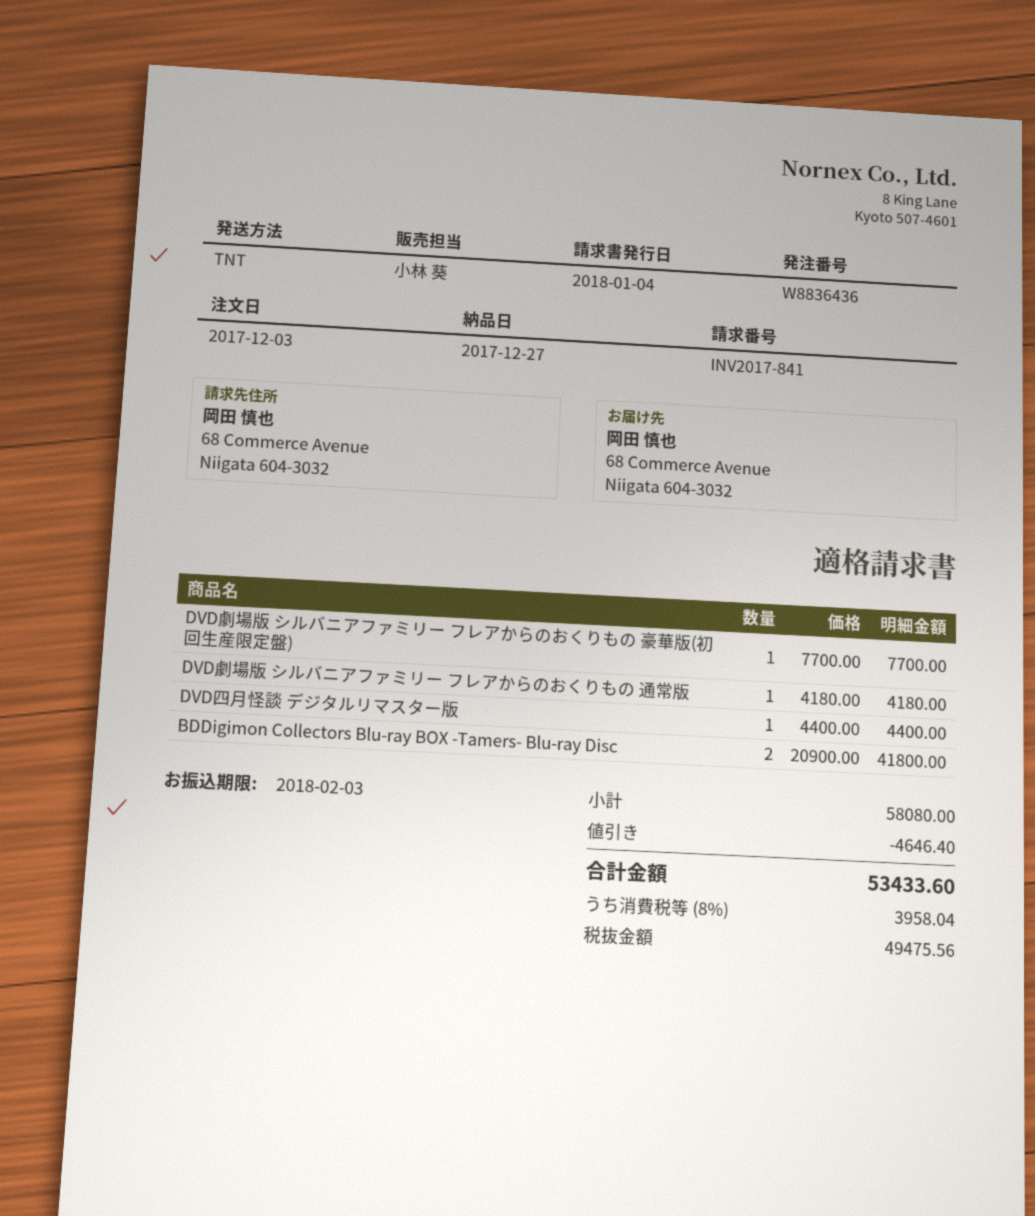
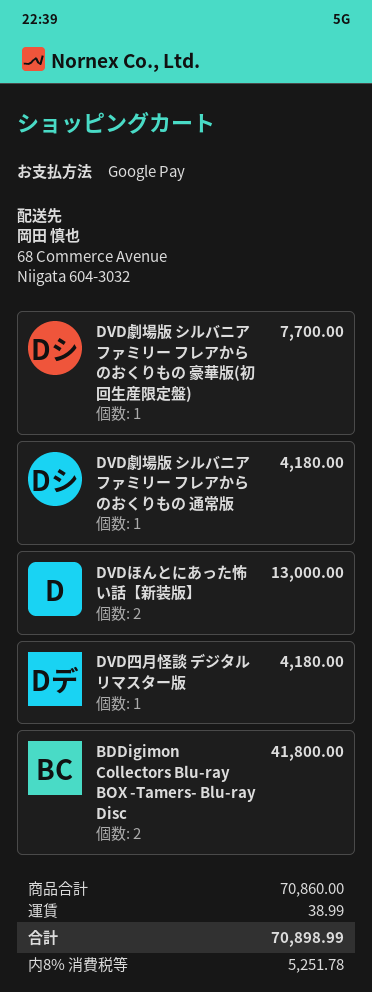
DVD四月怪談 デジタルリマスター版: 1 for 4400.00 -> 1 for 4180.00
DVDほんとにあった怖い話【新装版】: none -> 2 for 13000.00
subtotal: 58080.00 -> 70860.00
discount: 4646.40 -> none
shipping: none -> 38.99
tax: 8% = 3958.04 -> 8% = 5251.78
total: 53433.60 -> 70898.99

